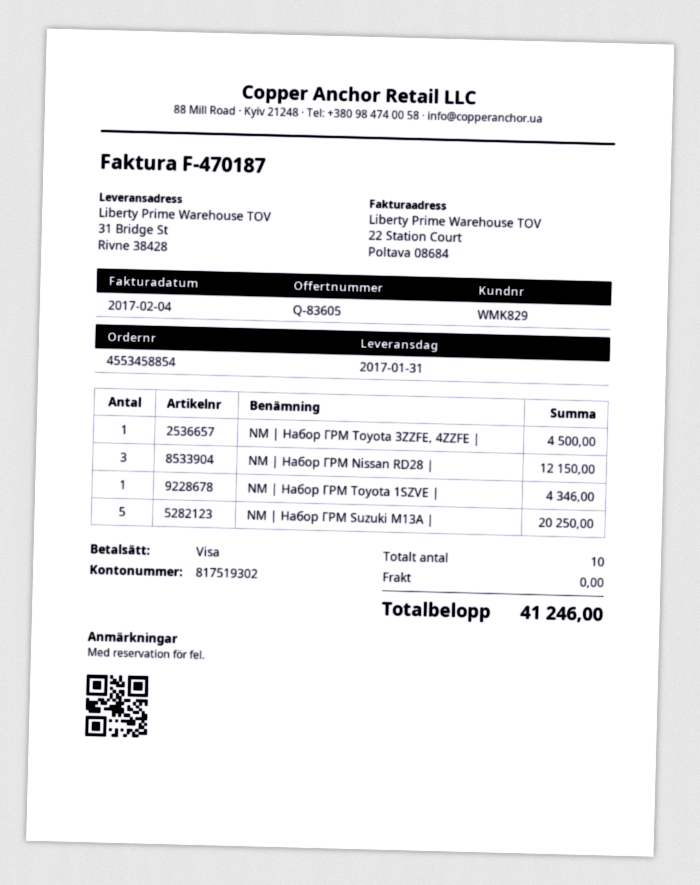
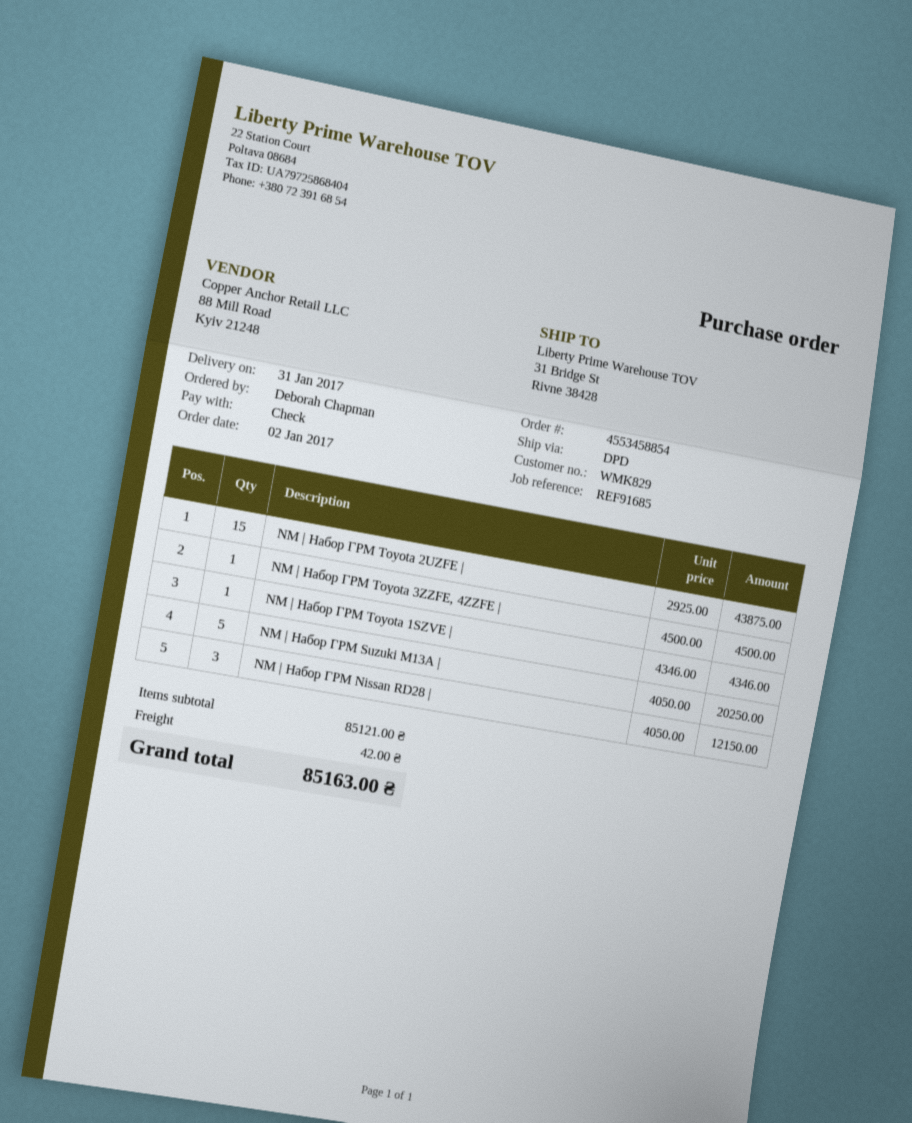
payment method: Visa -> cheque
NM | Набор ГРМ Toyota 2UZFE |: none -> 15 for 43875.00
shipping: 0.00 -> 42.00
total: 41246.00 -> 85163.00

